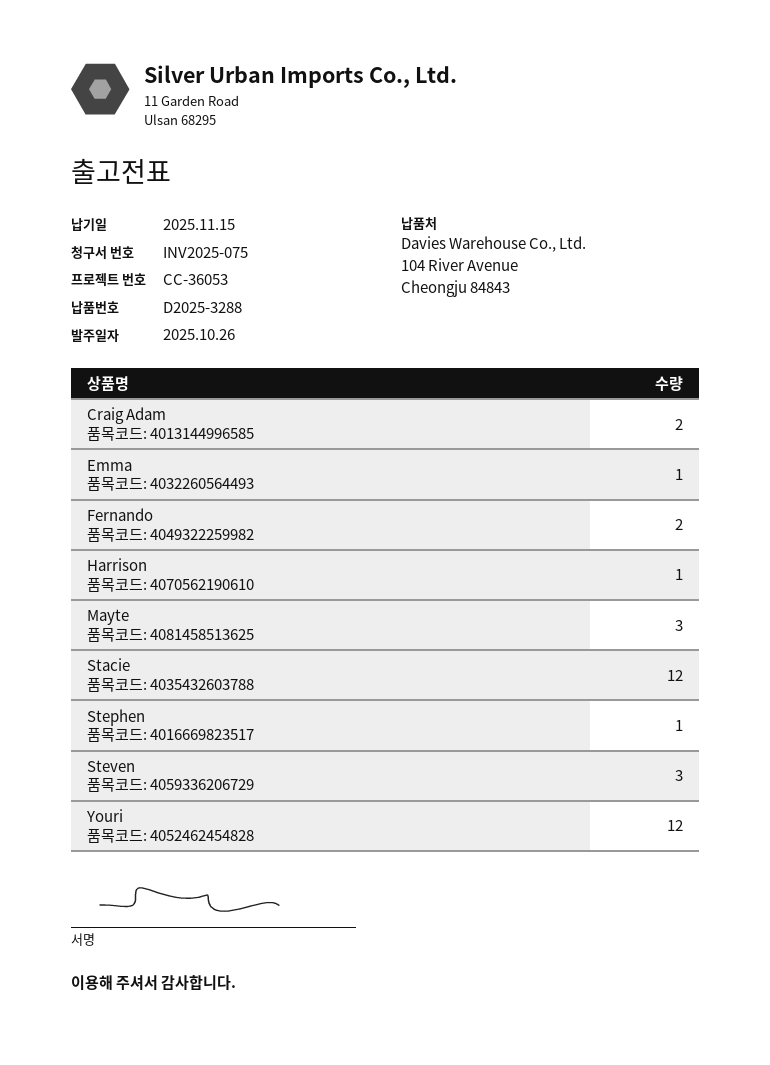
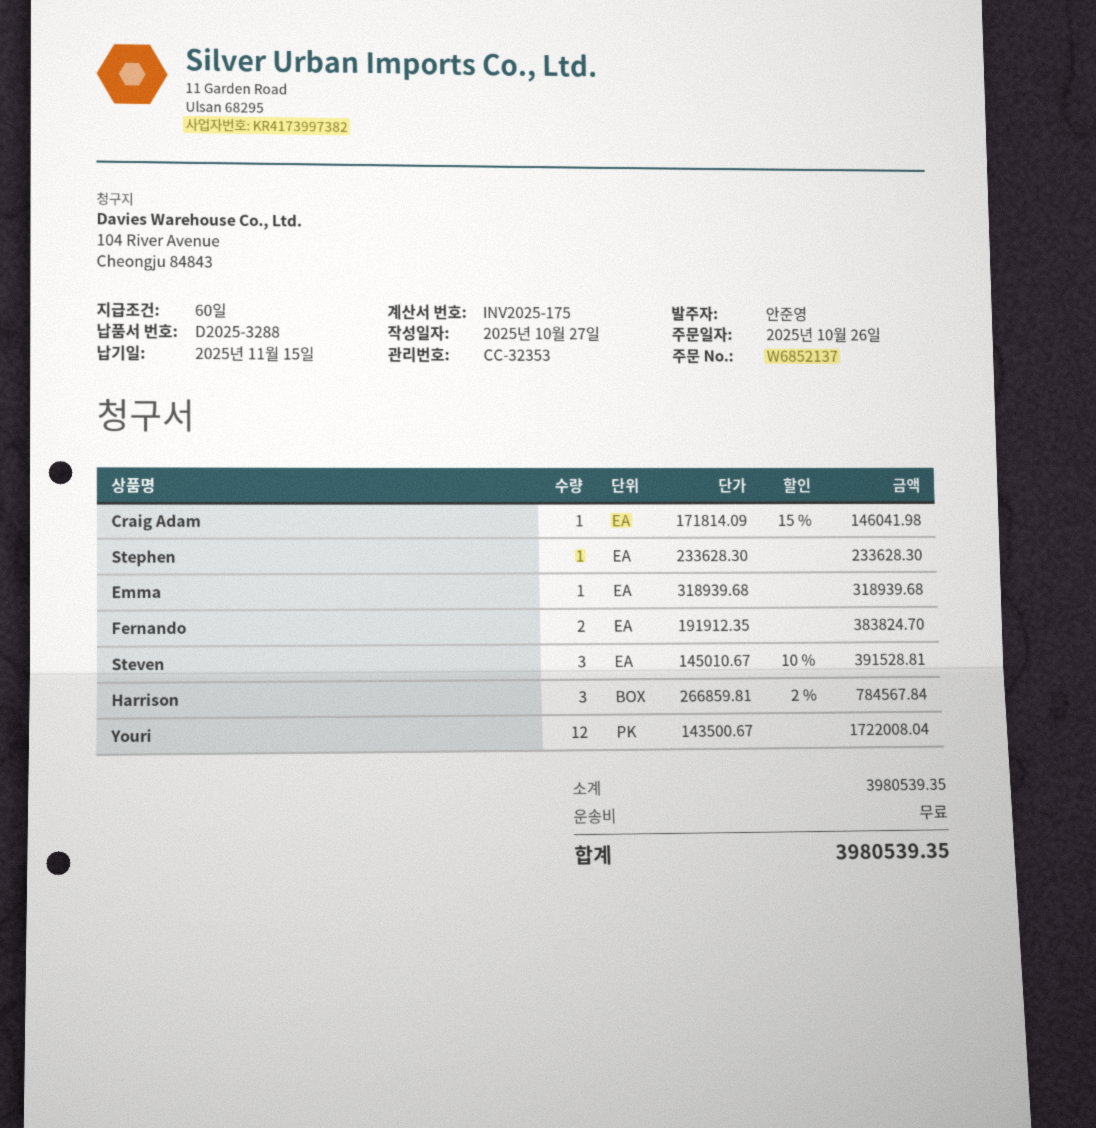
invoice number: INV2025-075 -> INV2025-175
reference: CC-36053 -> CC-32353
Craig Adam: 2 -> 1
Harrison: 1 -> 3
Mayte: 3 -> none
Stacie: 12 -> none

